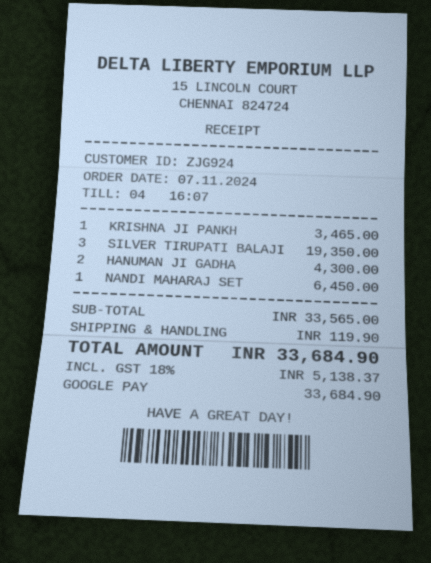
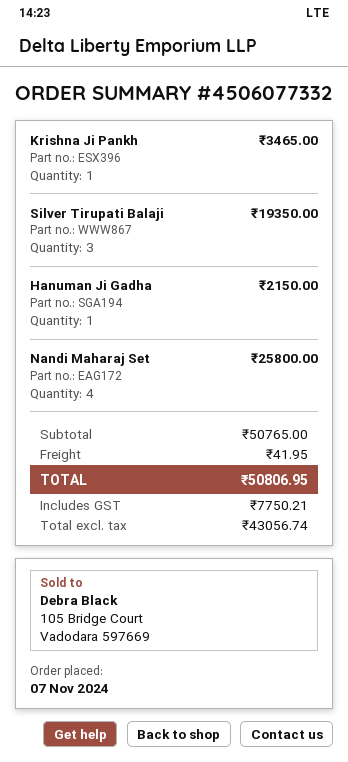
HANUMAN JI GADHA: 2 for 4300.00 -> 1 for 2150.00
NANDI MAHARAJ SET: 1 for 6450.00 -> 4 for 25800.00
subtotal: 33565.00 -> 50765.00
shipping: 119.90 -> 41.95
tax: 5138.37 -> 7750.21
total: 33684.90 -> 50806.95

